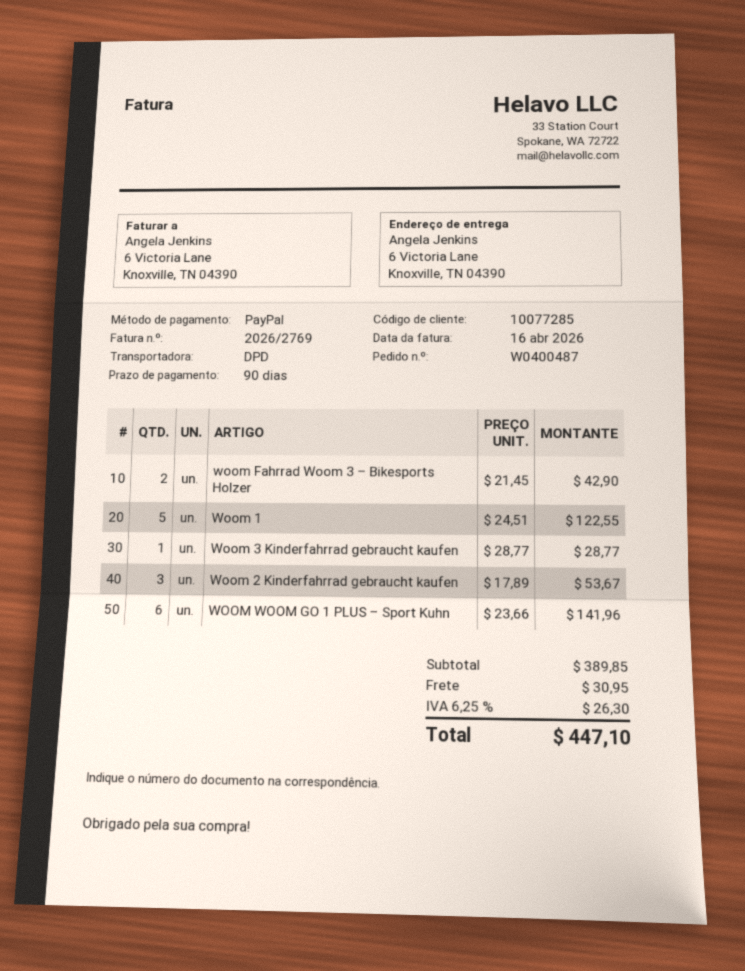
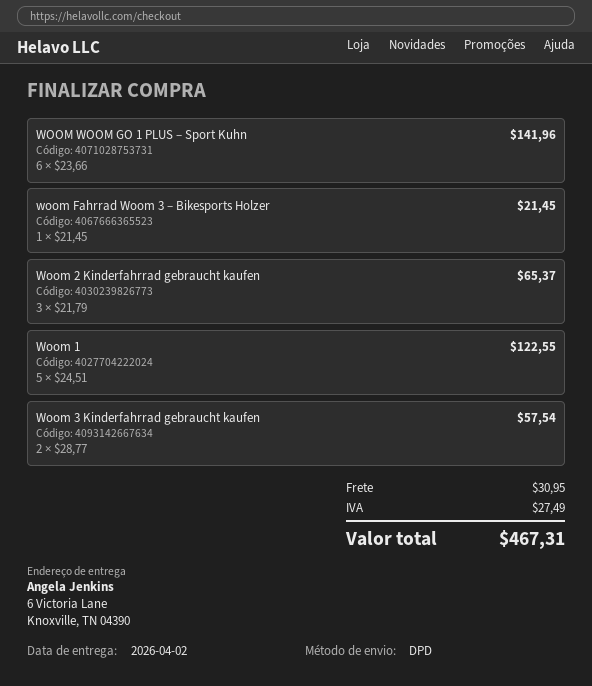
woom Fahrrad Woom 3 – Bikesports Holzer: 2 x 21.45 = 42.90 -> 1 x 21.45 = 21.45
Woom 3 Kinderfahrrad gebraucht kaufen: 1 x 28.77 = 28.77 -> 2 x 28.77 = 57.54
Woom 2 Kinderfahrrad gebraucht kaufen: 3 x 17.89 = 53.67 -> 3 x 21.79 = 65.37
tax: 26.30 -> 27.49
total: 447.10 -> 467.31

